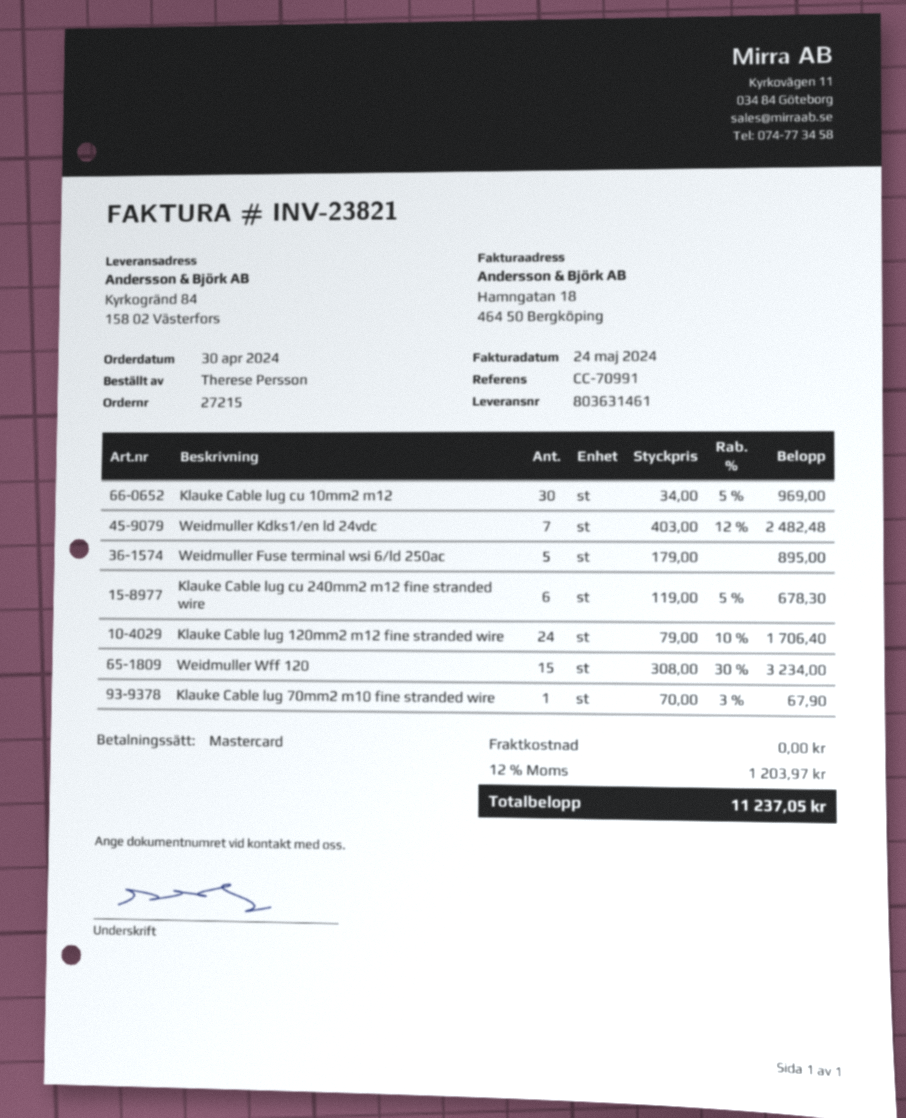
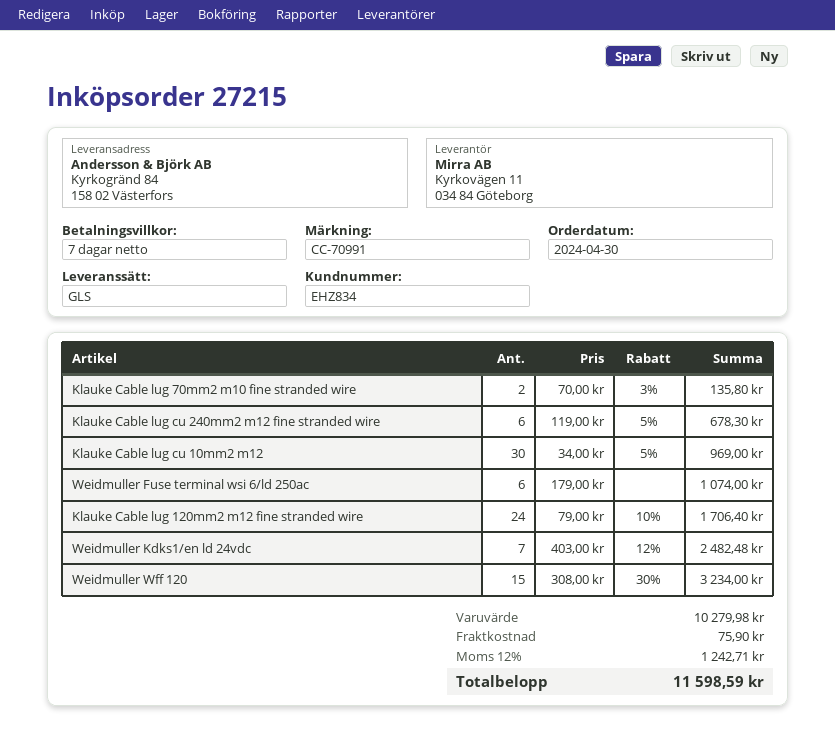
Weidmuller Fuse terminal wsi 6/ld 250ac: 5 x 179.00 = 895.00 -> 6 x 179.00 = 1074.00
Klauke Cable lug 70mm2 m10 fine stranded wire: 1 x 70.00 - 3% = 67.90 -> 2 x 70.00 - 3% = 135.80
shipping: 0.00 -> 75.90
tax: 12% = 1203.97 -> 12% = 1242.71
total: 11237.05 -> 11598.59

